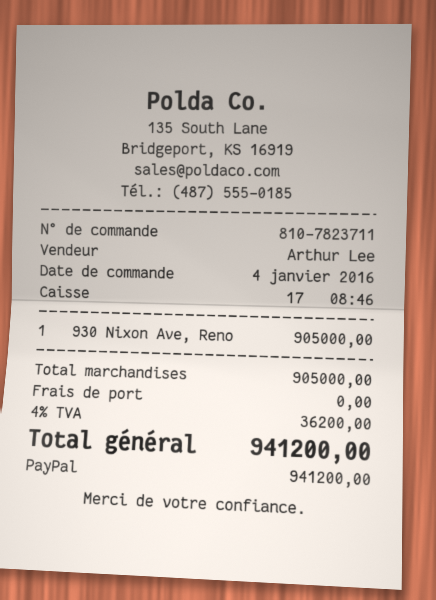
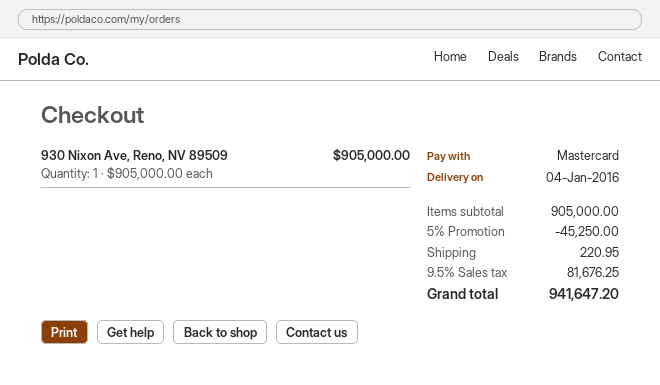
payment method: PayPal -> Mastercard
discount: none -> 5% = 45250.00
shipping: 0.00 -> 220.95
tax: 4% = 36200.00 -> 9.5% = 81676.25
total: 941200.00 -> 941647.20

